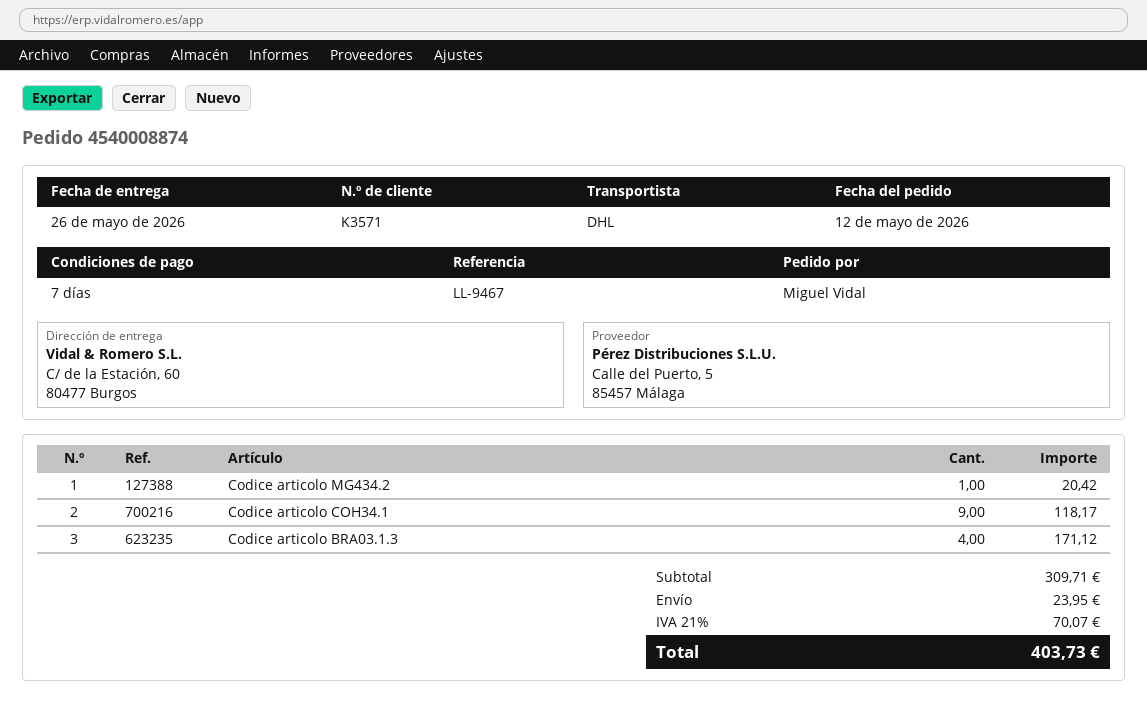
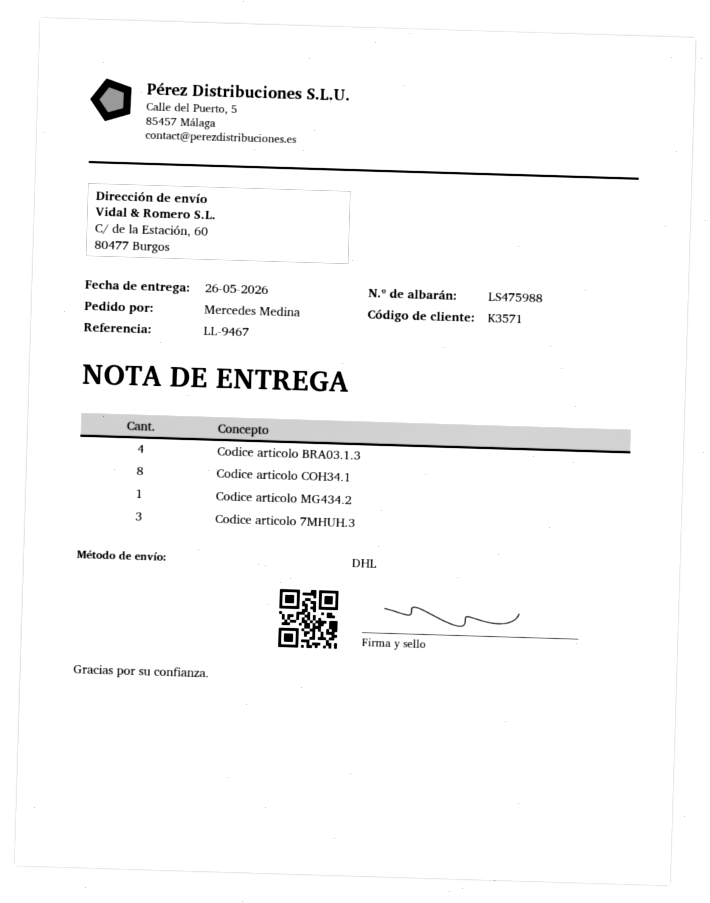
ordered by: Miguel Vidal -> Mercedes Medina
Codice articolo COH34.1: 9 -> 8
Codice articolo 7MHUH.3: none -> 3

